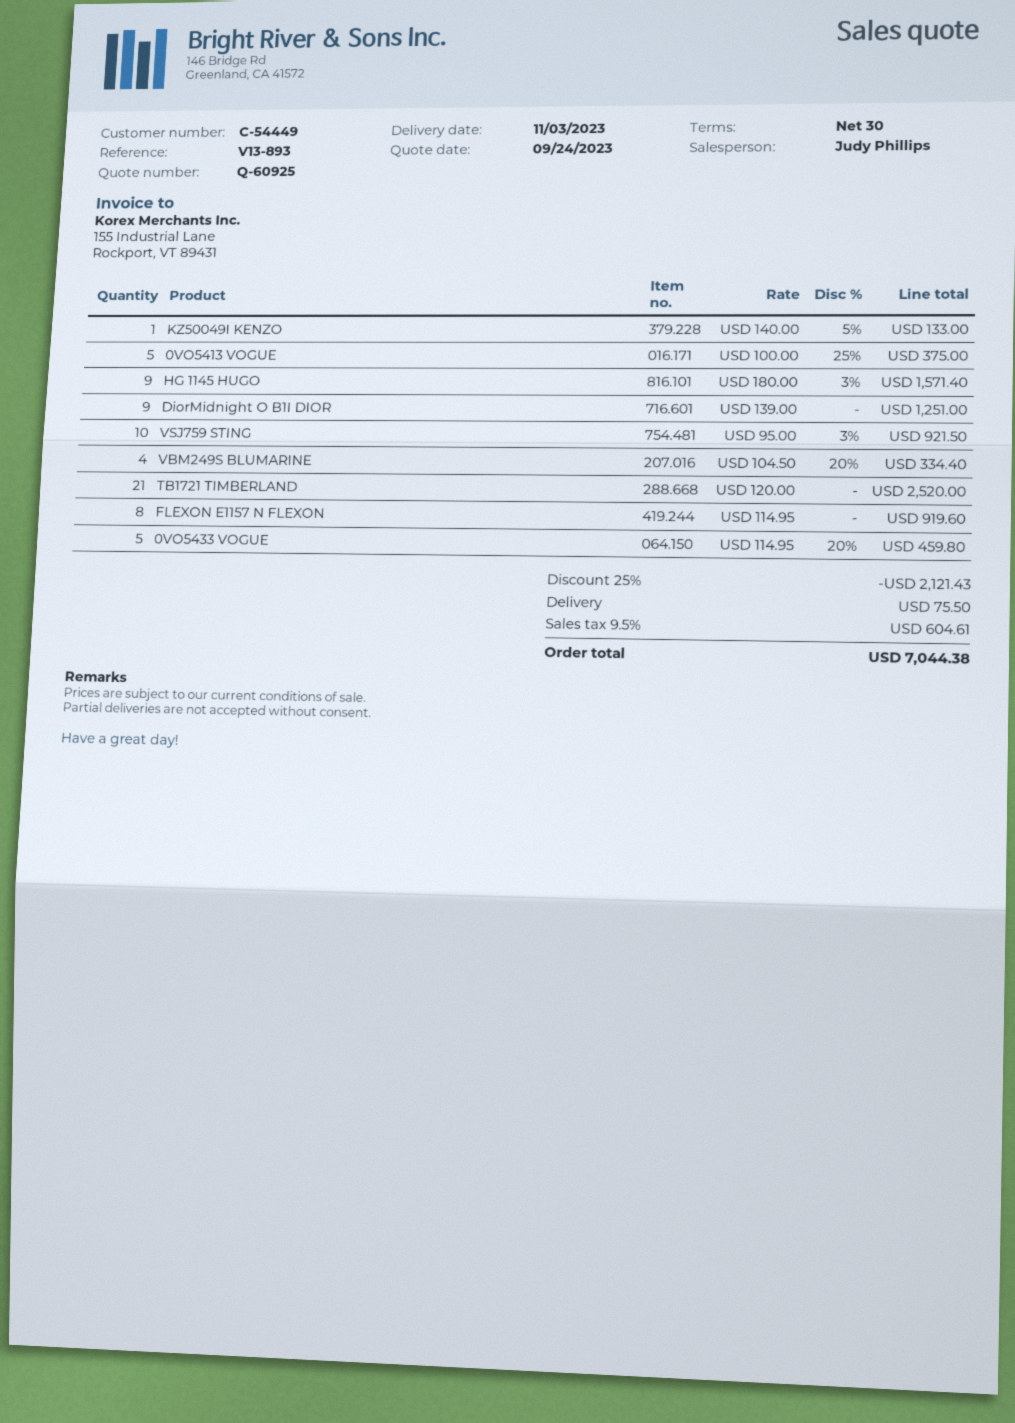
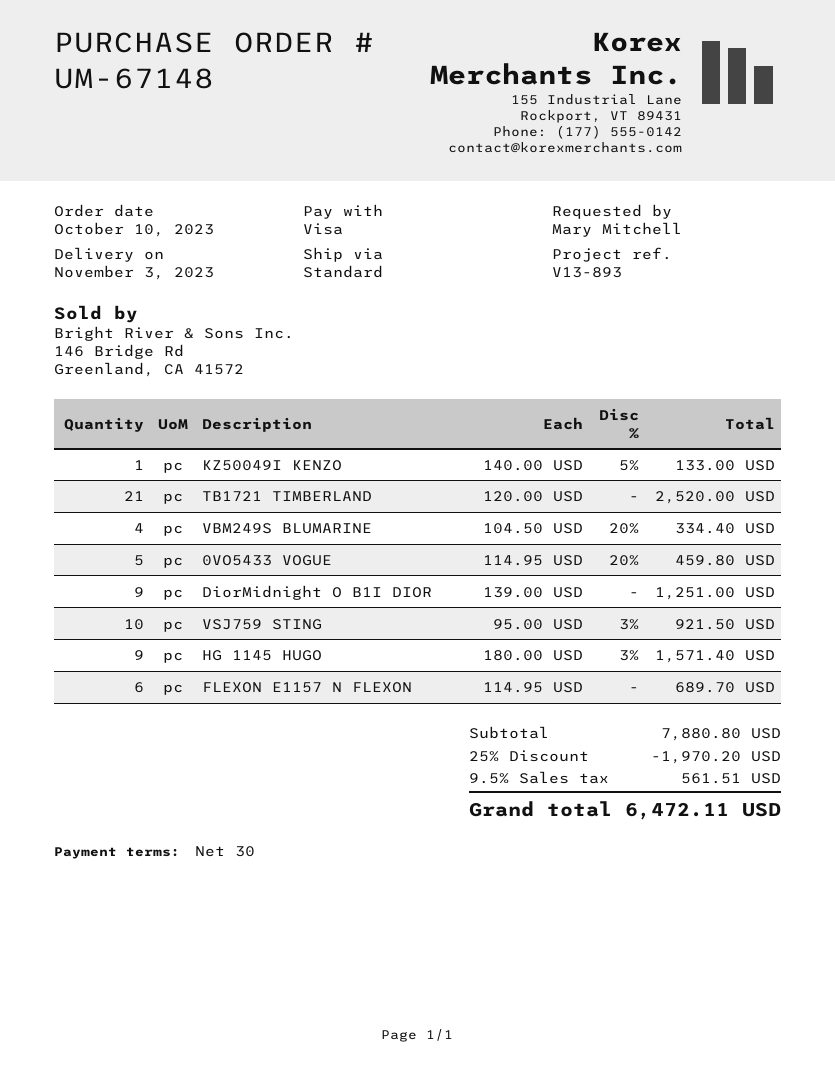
0VO5413 VOGUE: 5 x 100.00 - 25% = 375.00 -> none
FLEXON E1157 N FLEXON: 8 x 114.95 = 919.60 -> 6 x 114.95 = 689.70
discount: 25% = 2121.43 -> 25% = 1970.20
shipping: 75.50 -> none
tax: 9.5% = 604.61 -> 9.5% = 561.51
total: 7044.38 -> 6472.11

